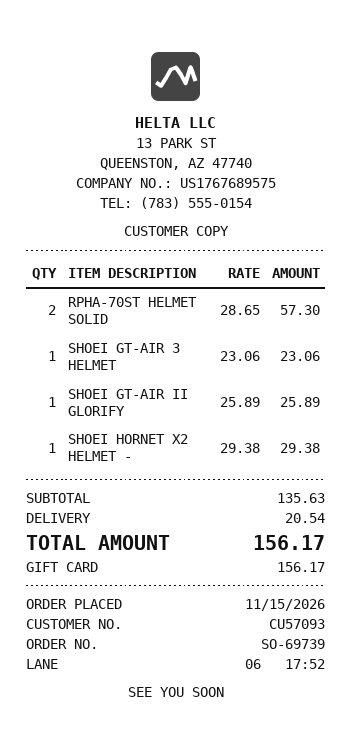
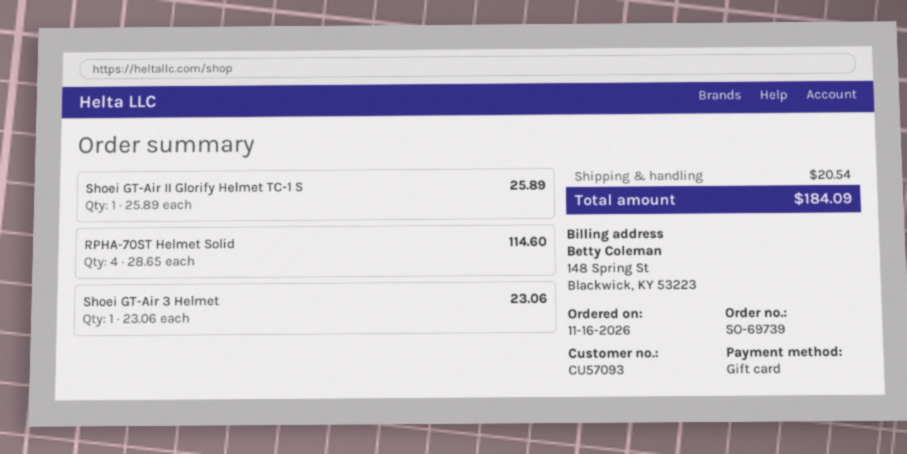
order date: 2026-11-15 -> 2026-11-16
RPHA-70ST HELMET SOLID: 2 x 28.65 = 57.30 -> 4 x 28.65 = 114.60
SHOEI HORNET X2 HELMET -: 1 x 29.38 = 29.38 -> none
total: 156.17 -> 184.09

